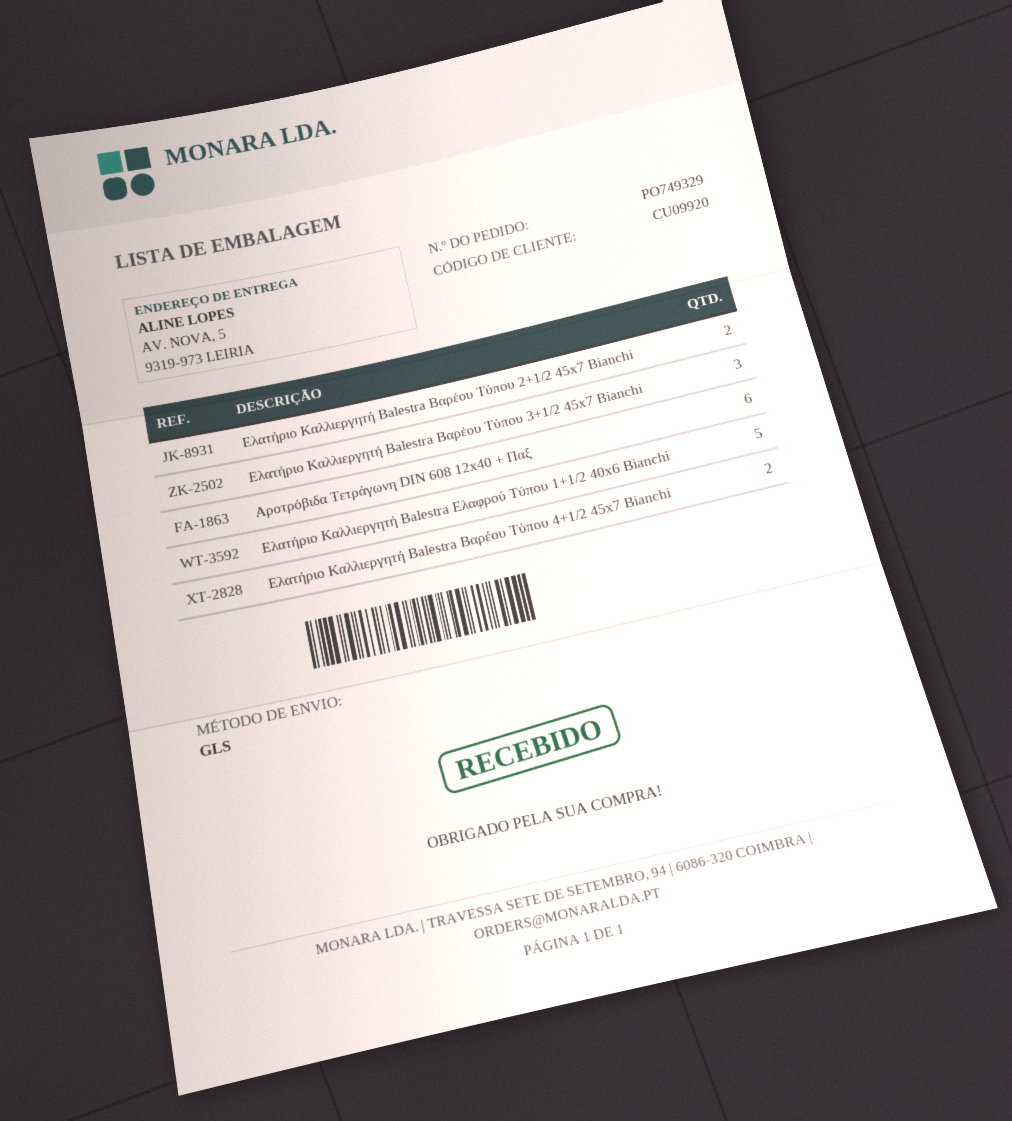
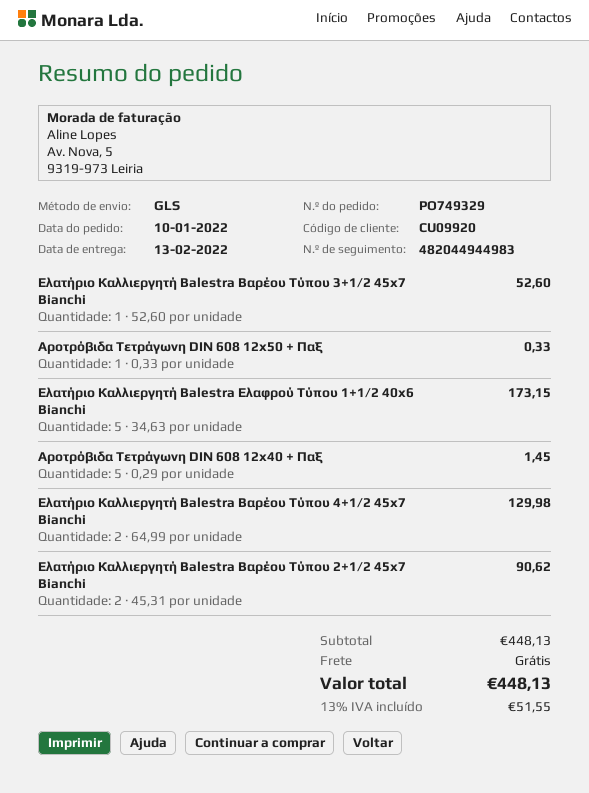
Ελατήριο Καλλιεργητή Balestra Βαρέου Τύπου 3+1/2 45x7 Bianchi: 3 -> 1
Αροτρόβιδα Τετράγωνη DIN 608 12x40 + Παξ: 6 -> 5
Αροτρόβιδα Τετράγωνη DIN 608 12x50 + Παξ: none -> 1

